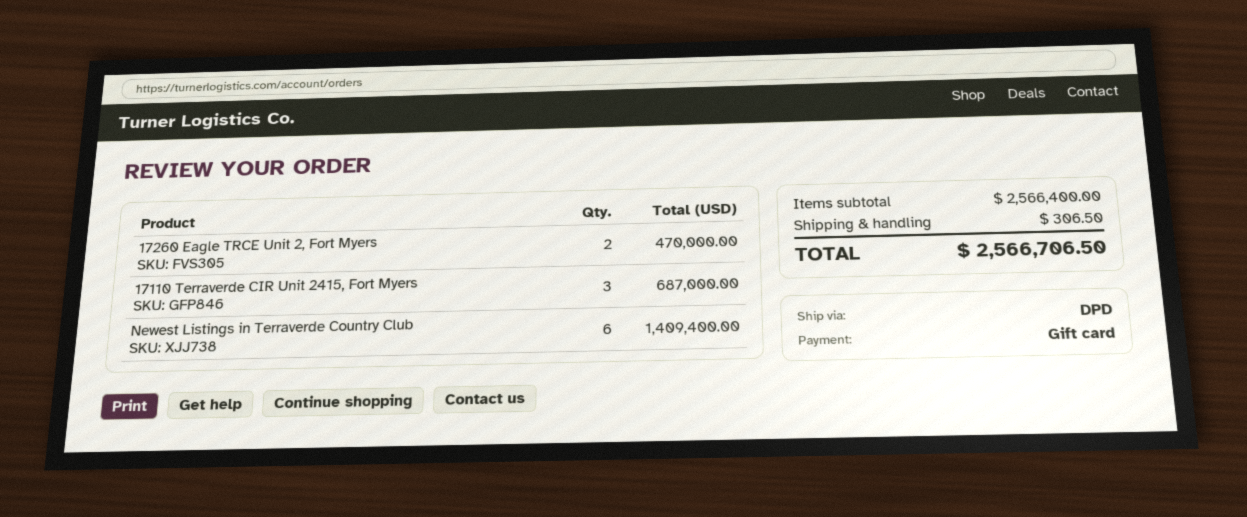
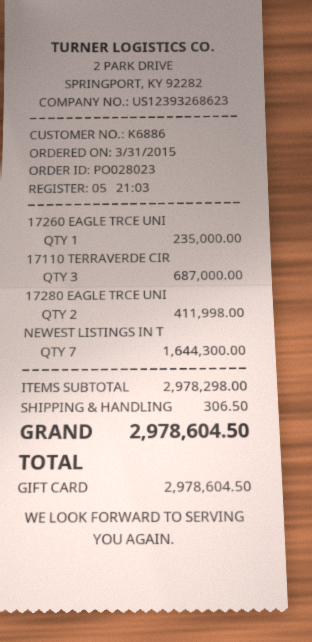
17260 Eagle TRCE Unit 2, Fort Myers: 2 for 470000.00 -> 1 for 235000.00
Newest Listings in Terraverde Country Club: 6 for 1409400.00 -> 7 for 1644300.00
17280 EAGLE TRCE UNI: none -> 2 for 411998.00
subtotal: 2566400.00 -> 2978298.00
total: 2566706.50 -> 2978604.50

